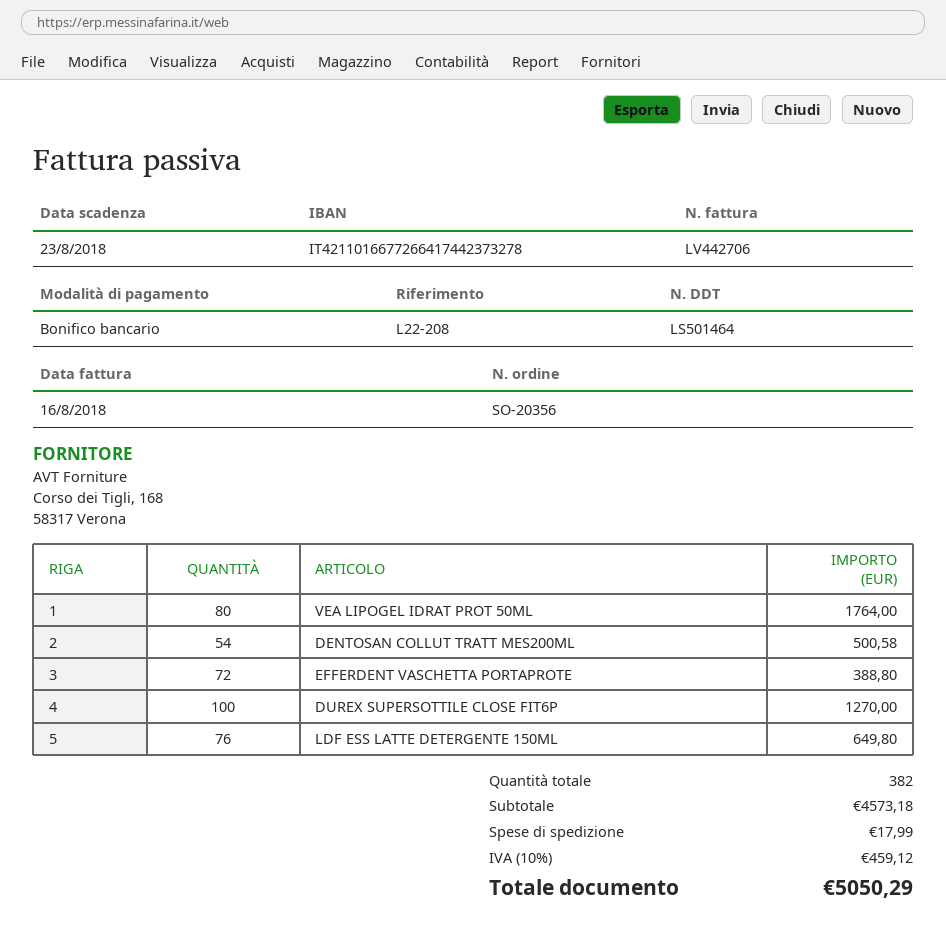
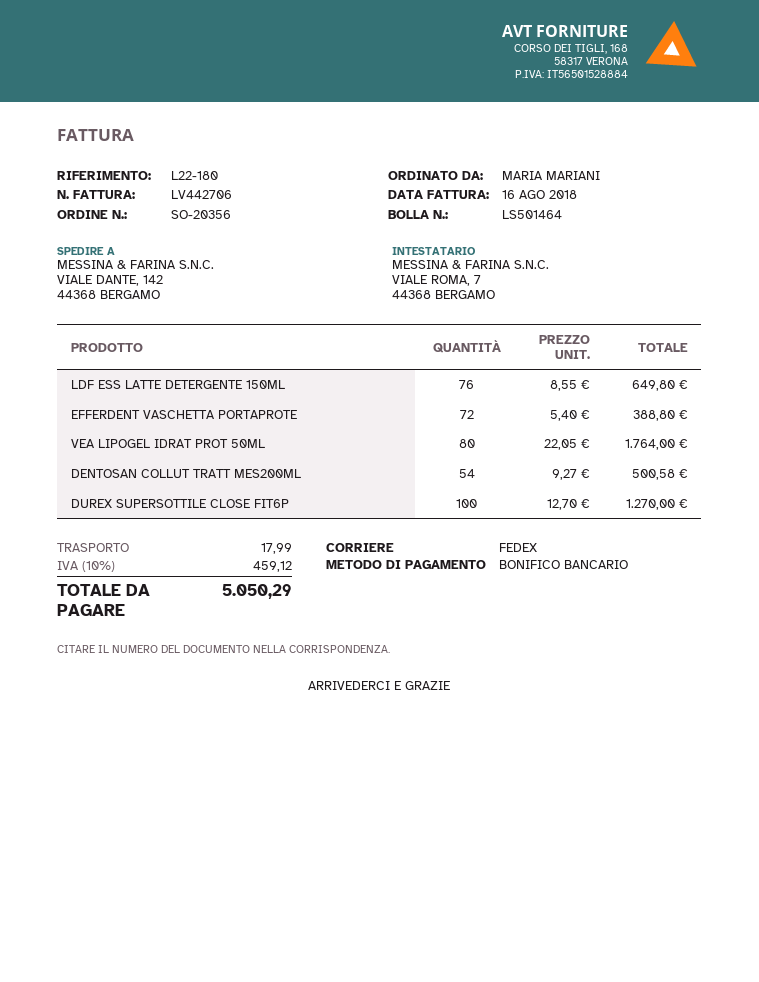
reference: L22-208 -> L22-180

